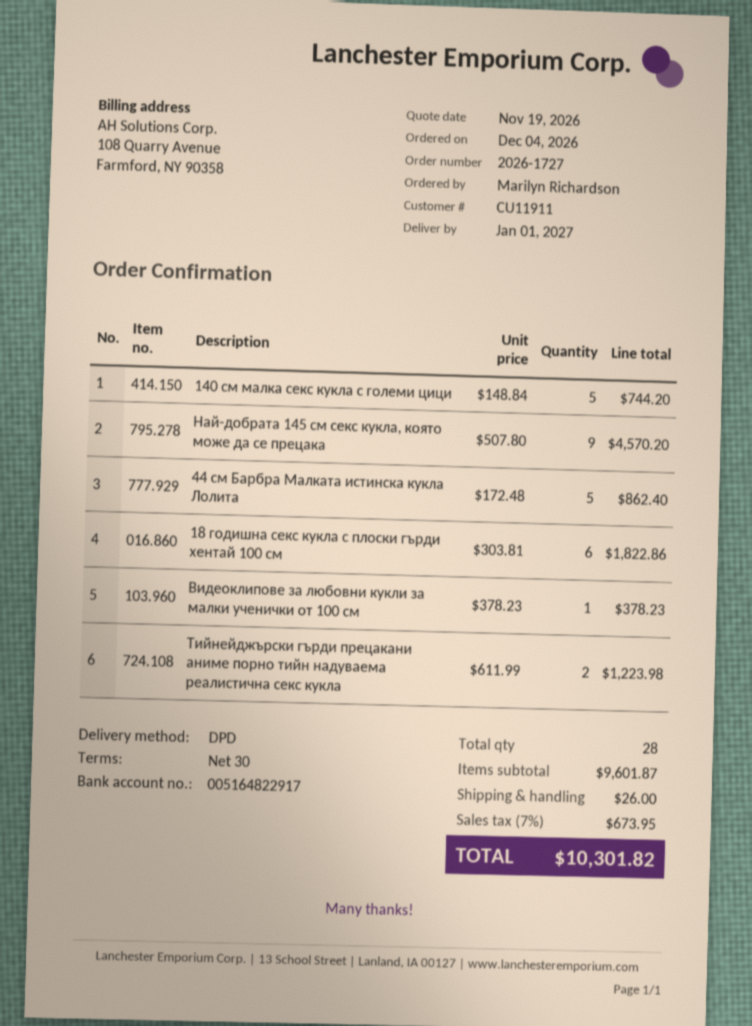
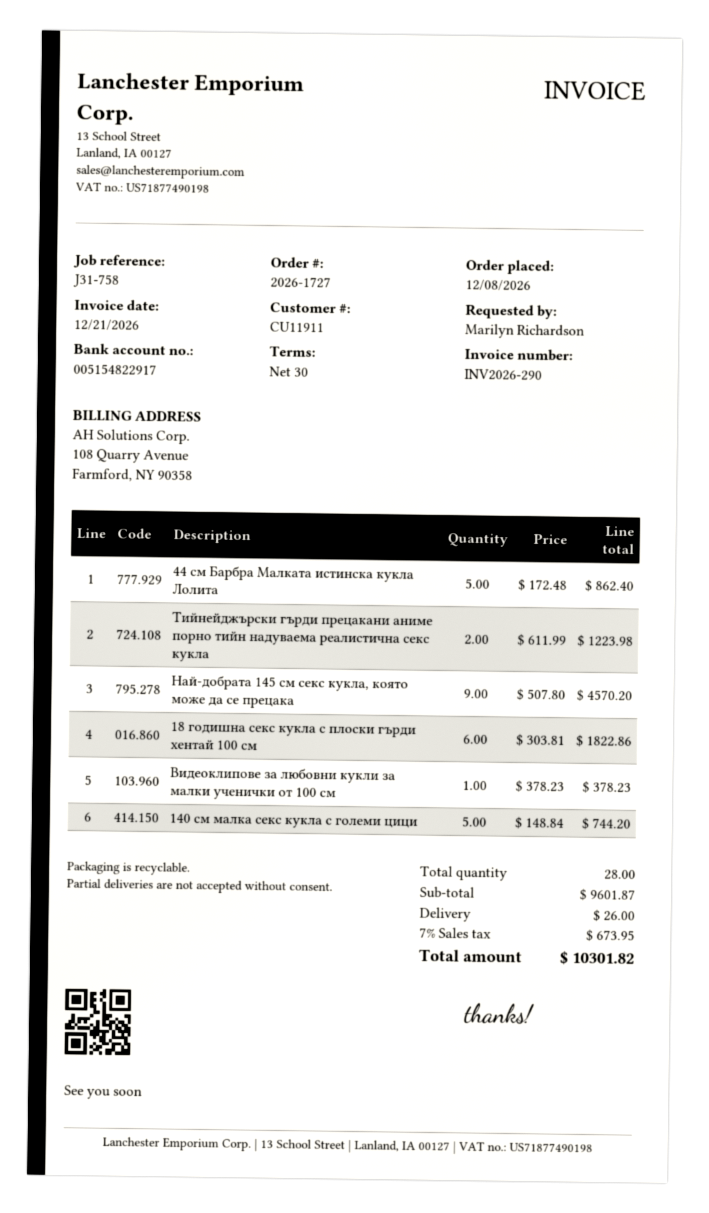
order date: 2026-12-04 -> 2026-12-08
bank account: 005164822917 -> 005154822917

